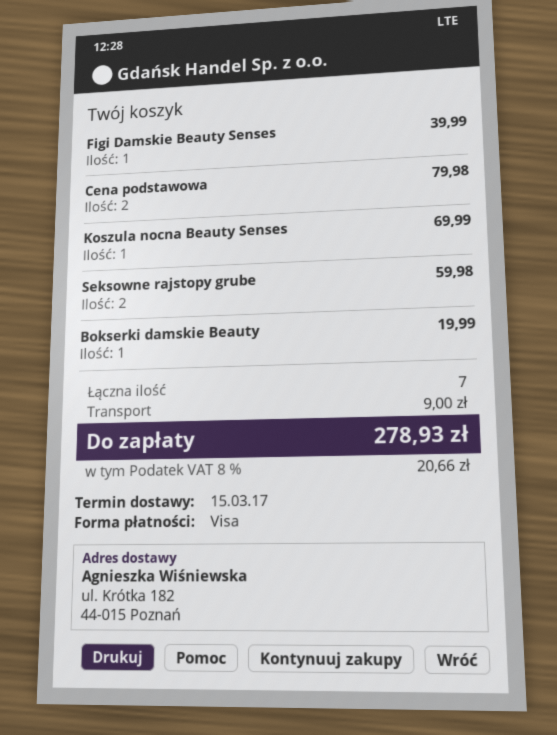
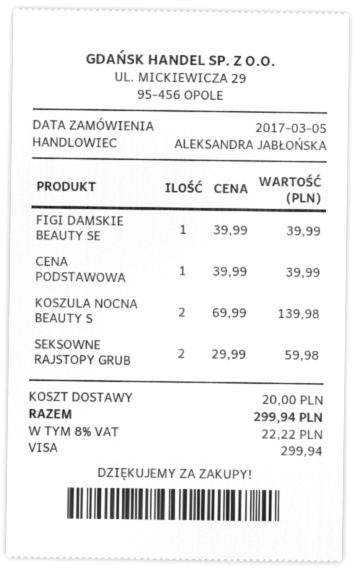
Cena podstawowa: 2 for 79.98 -> 1 for 39.99
Koszula nocna Beauty Senses: 1 for 69.99 -> 2 for 139.98
Bokserki damskie Beauty: 1 for 19.99 -> none
shipping: 9.00 -> 20.00
tax: 8% = 20.66 -> 8% = 22.22
total: 278.93 -> 299.94

